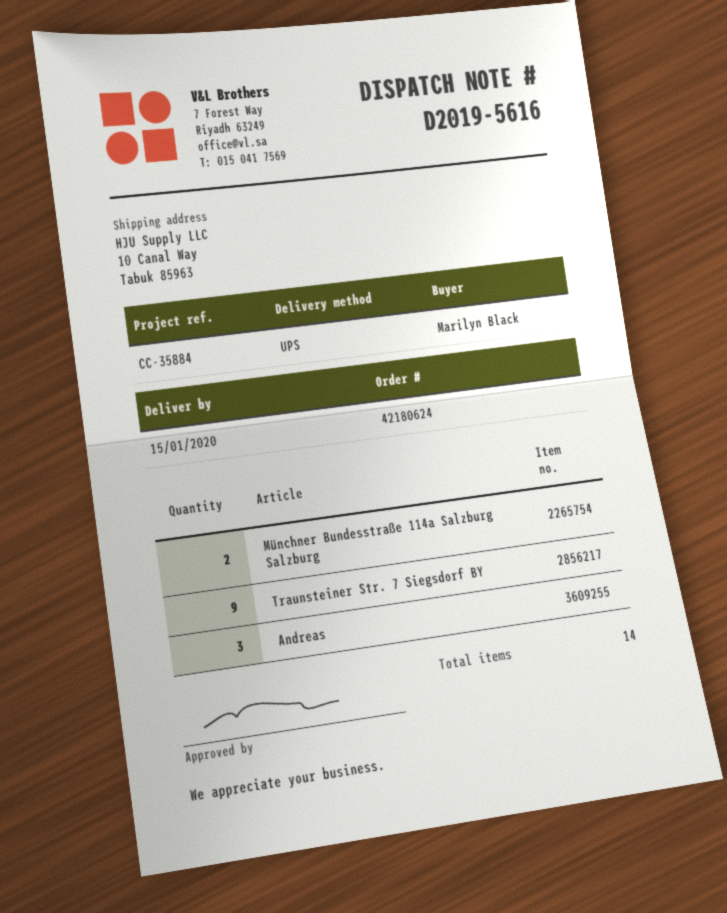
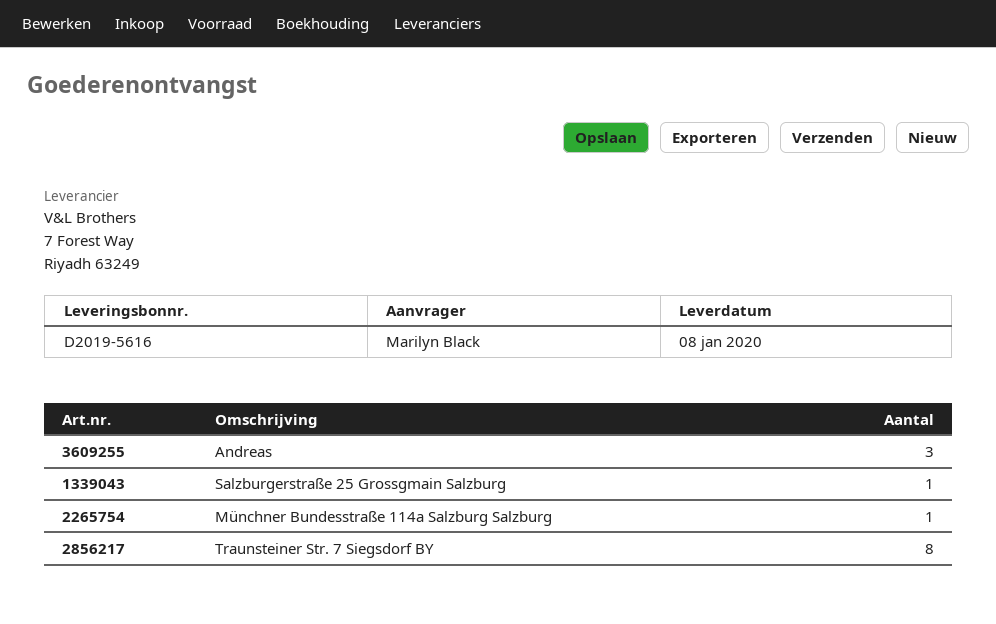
delivery date: 2020-01-15 -> 2020-01-08
Münchner Bundesstraße 114a Salzburg Salzburg: 2 -> 1
Traunsteiner Str. 7 Siegsdorf BY: 9 -> 8
Salzburgerstraße 25 Grossgmain Salzburg: none -> 1

